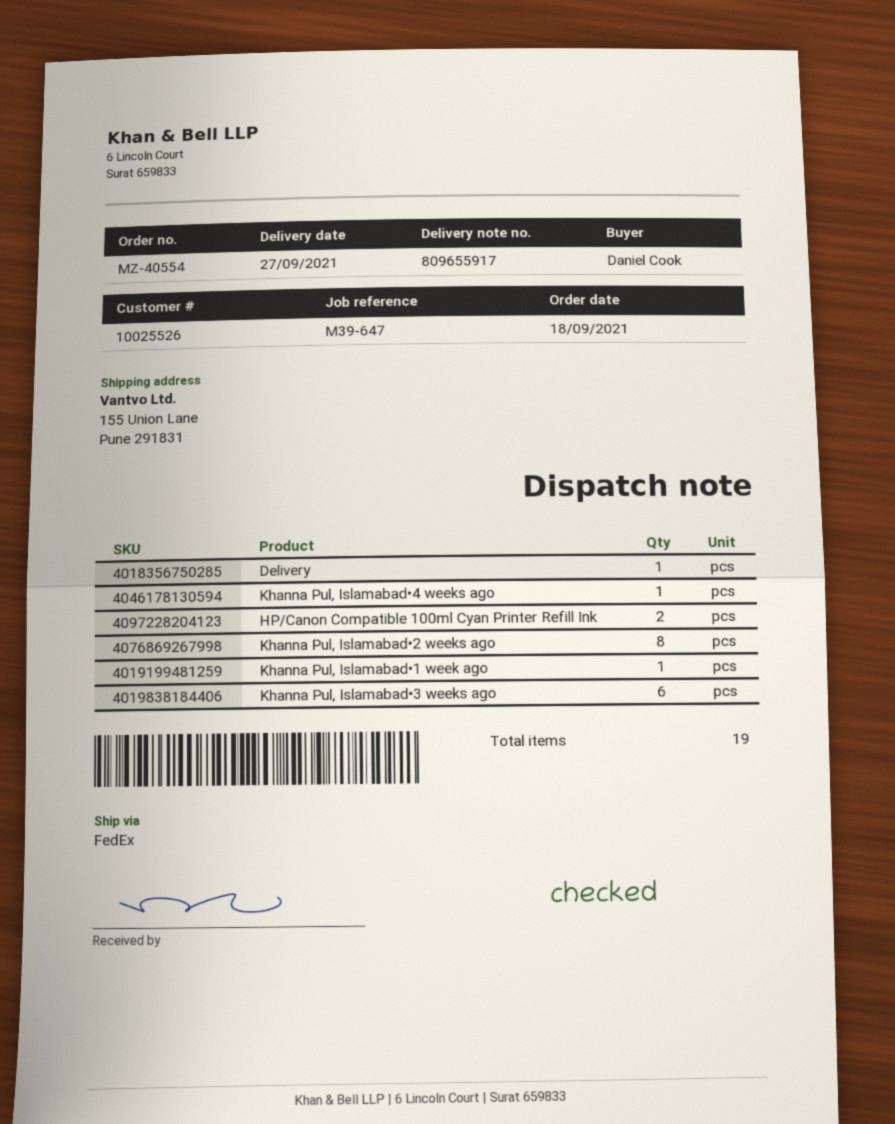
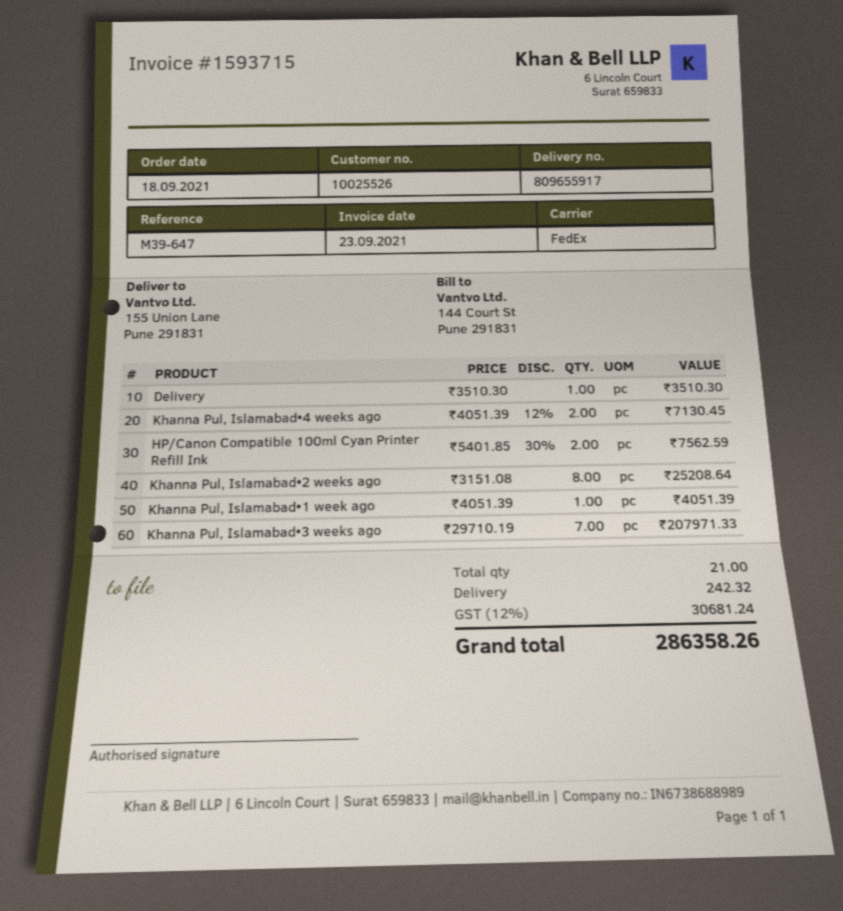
Khanna Pul, Islamabad•4 weeks ago: 1 -> 2
Khanna Pul, Islamabad•3 weeks ago: 6 -> 7
total quantity: 19 -> 21

